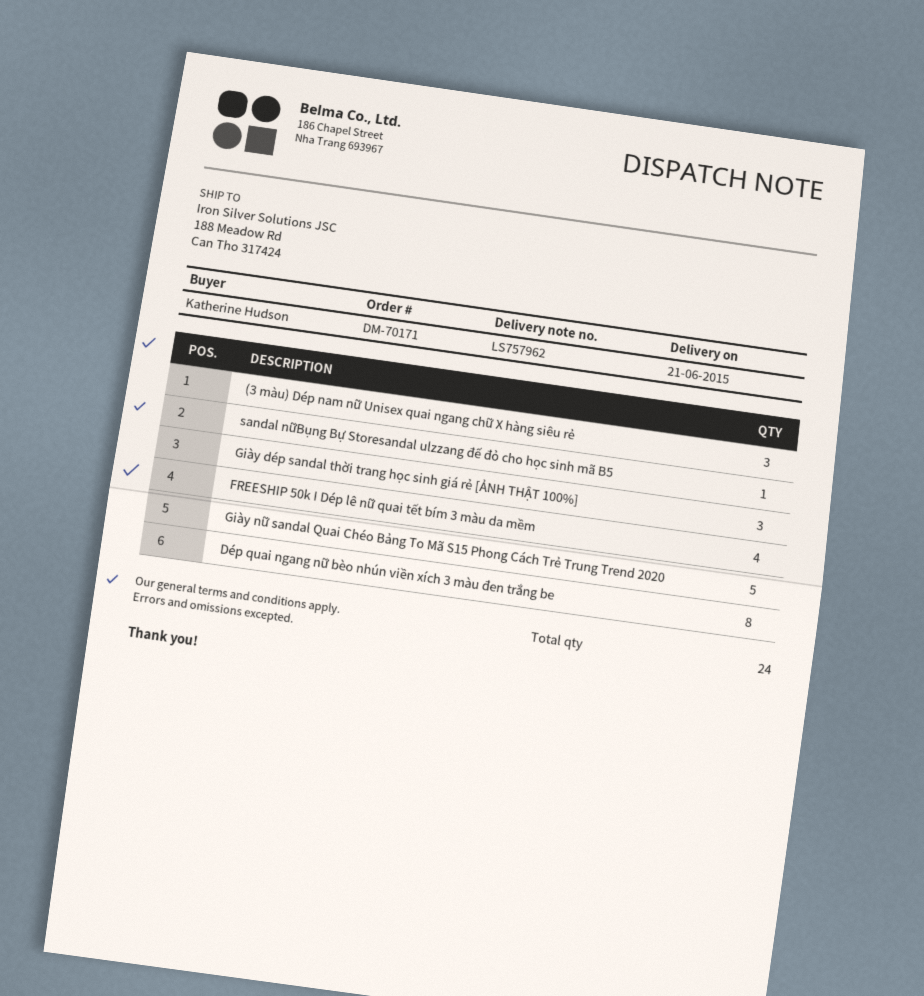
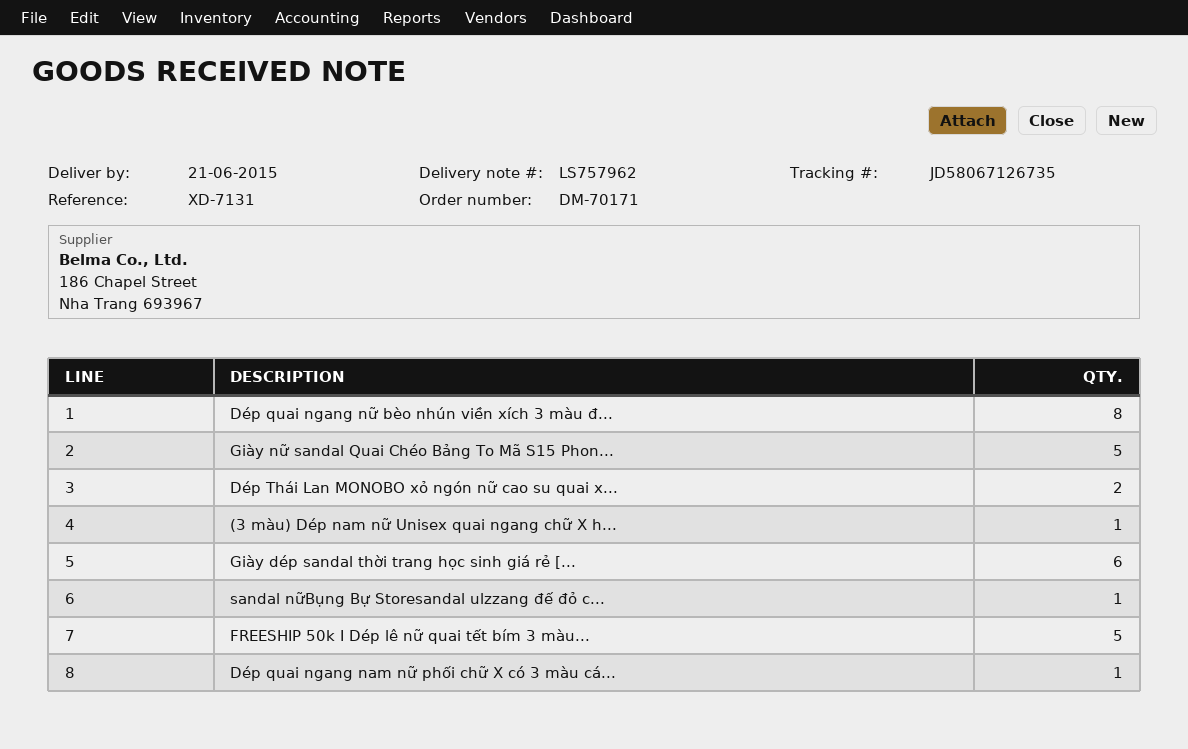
(3 màu) Dép nam nữ Unisex quai ngang chữ X hàng siêu rẻ: 3 -> 1
Giày dép sandal thời trang học sinh giá rẻ [ẢNH THẬT 100%]: 3 -> 6
FREESHIP 50k I Dép lê nữ quai tết bím 3 màu da mềm: 4 -> 5
Dép Thái Lan MONOBO xỏ ngón nữ cao su quai x...: none -> 2
Dép quai ngang nam nữ phối chữ X có 3 màu cá...: none -> 1

